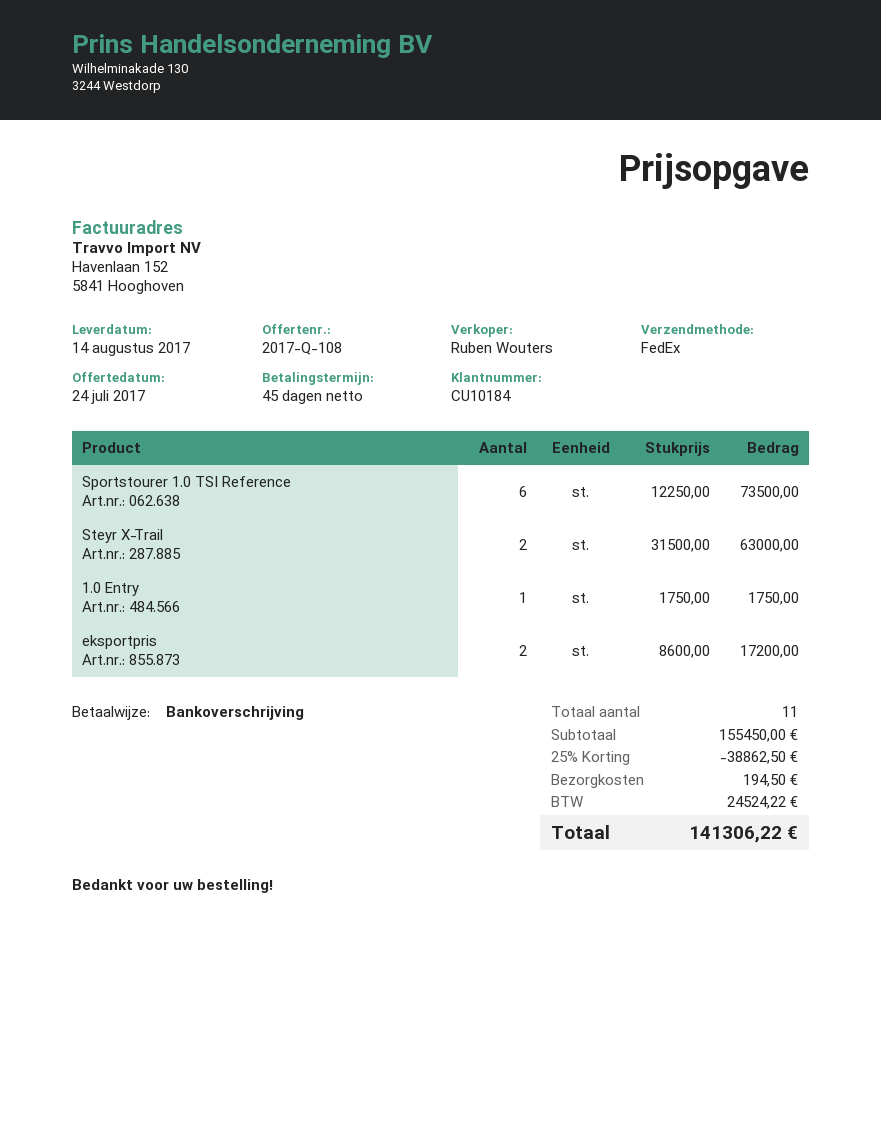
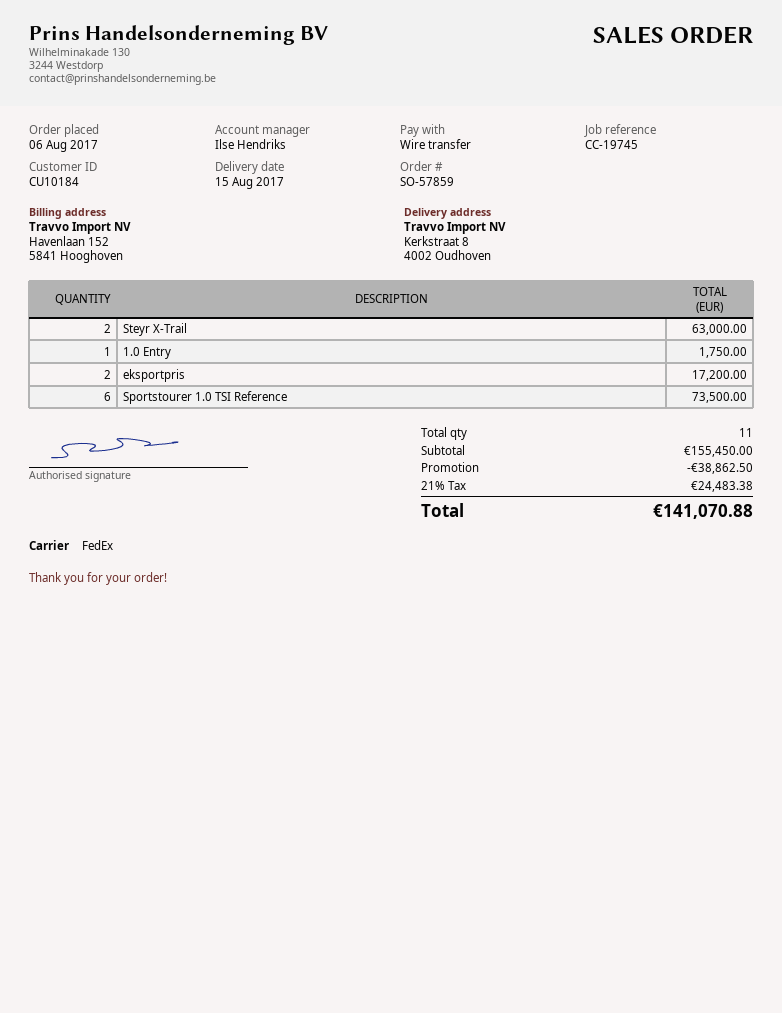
delivery date: 2017-08-14 -> 2017-08-15
sales rep: Ruben Wouters -> Ilse Hendriks
shipping: 194.50 -> none
tax: 24524.22 -> 24483.38
total: 141306.22 -> 141070.88

